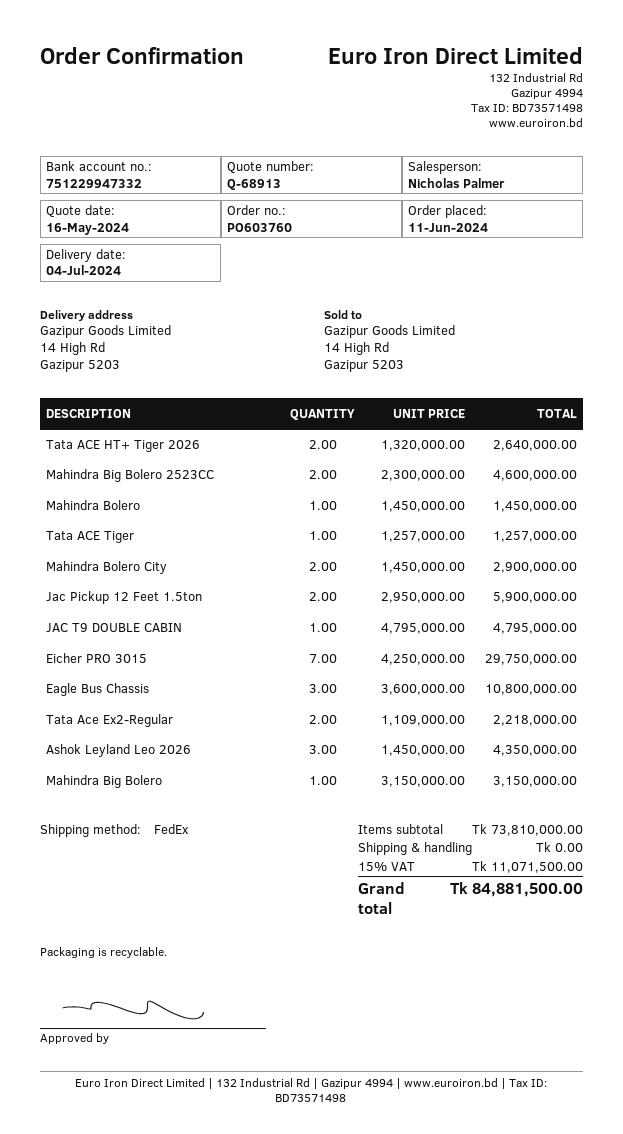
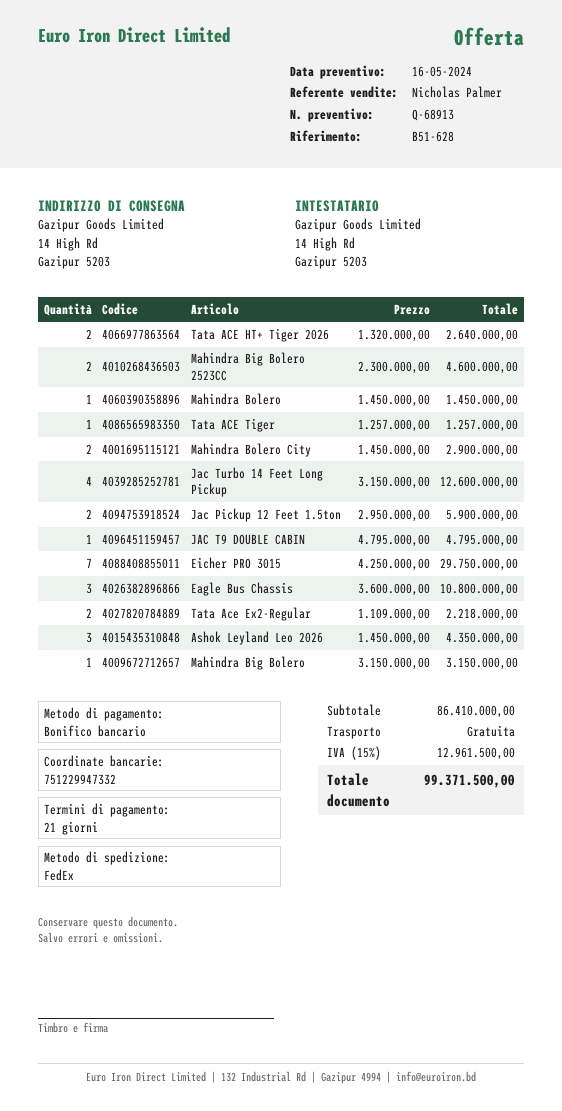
Jac Turbo 14 Feet Long Pickup: none -> 4 x 3150000.00 = 12600000.00
subtotal: 73810000.00 -> 86410000.00
tax: 15% = 11071500.00 -> 15% = 12961500.00
total: 84881500.00 -> 99371500.00

